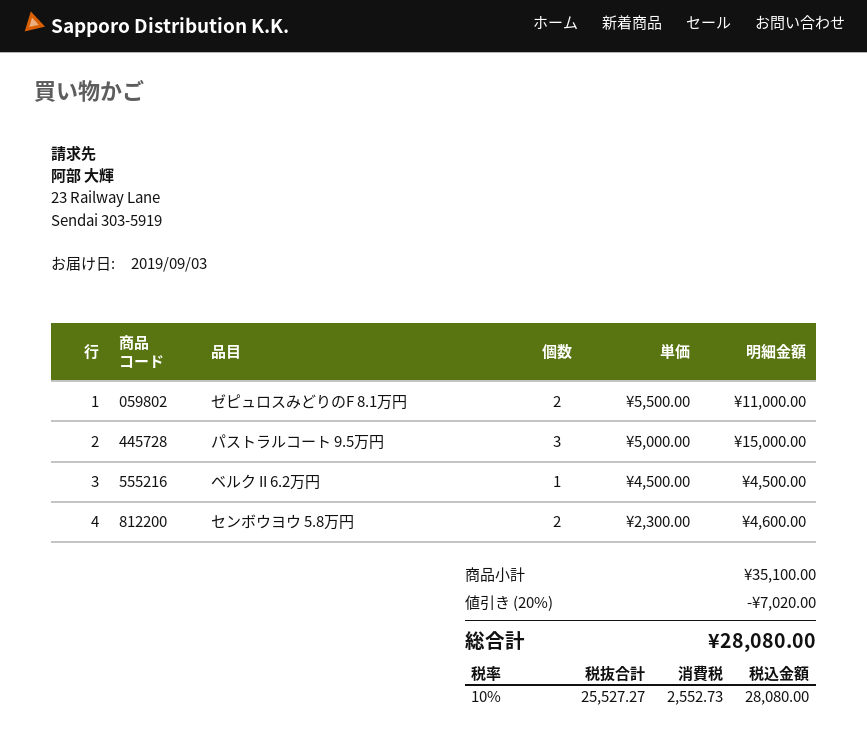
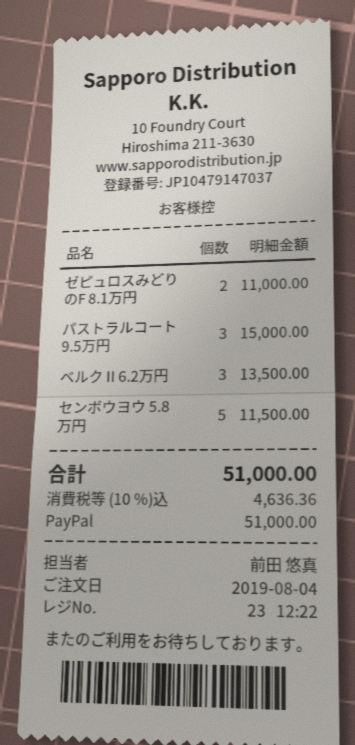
ベルク II 6.2万円: 1 for 4500.00 -> 3 for 13500.00
センボウヨウ 5.8万円: 2 for 4600.00 -> 5 for 11500.00
discount: 20% = 7020.00 -> none
tax: 10% = 2552.73 -> 10% = 4636.36
total: 28080.00 -> 51000.00

